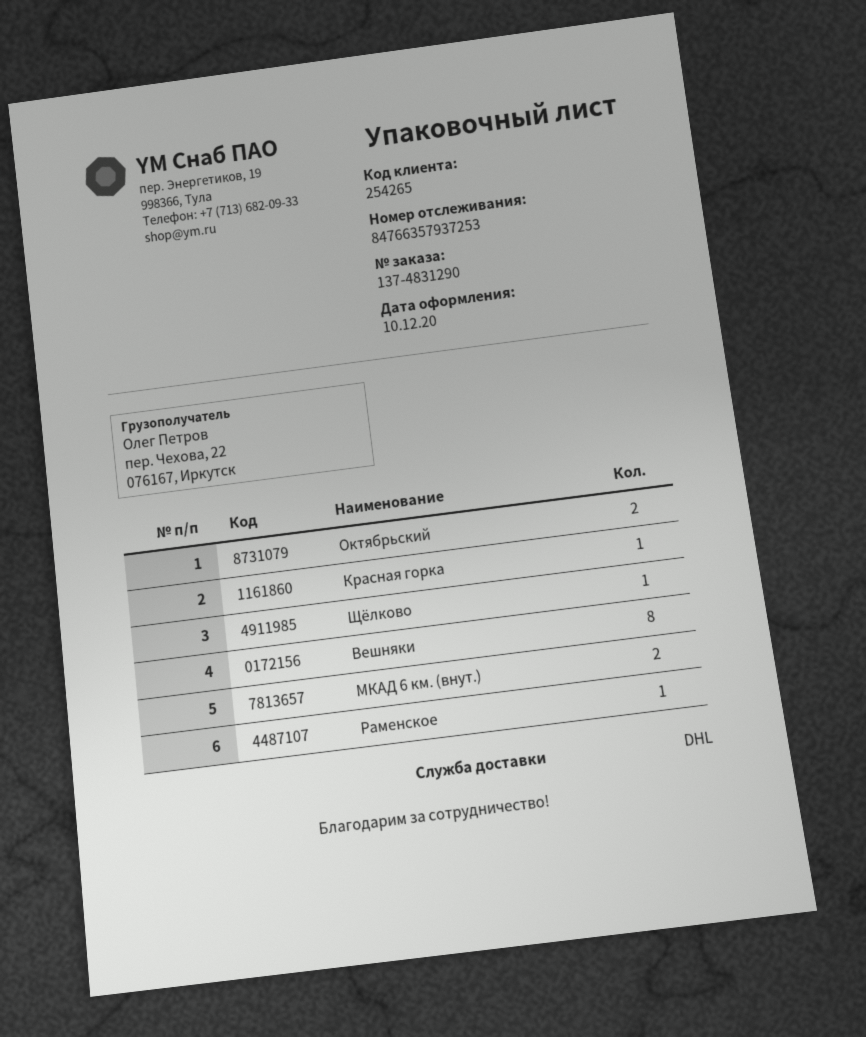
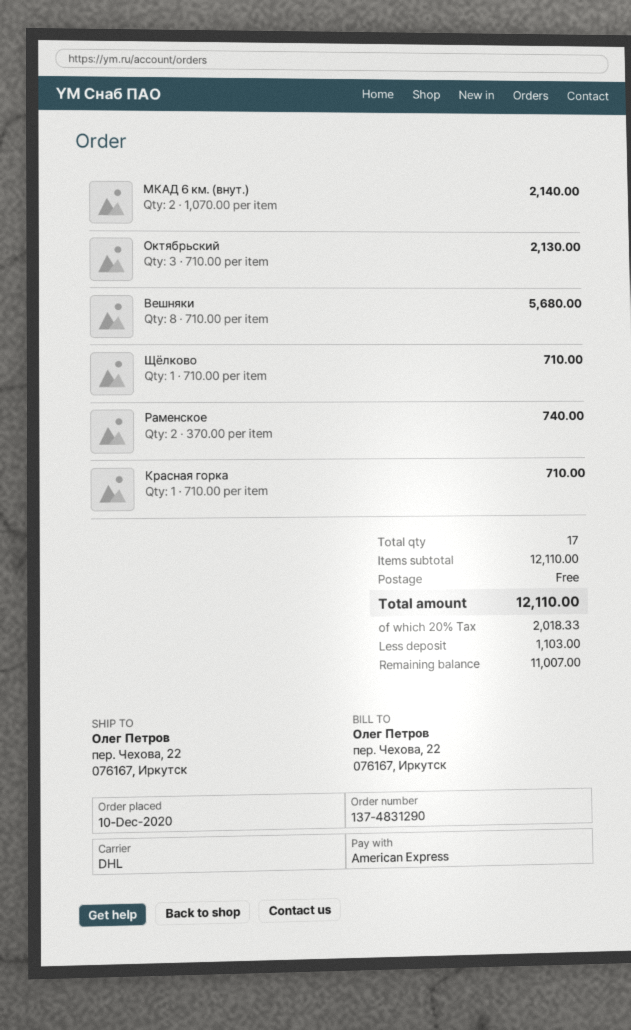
Октябрьский: 2 -> 3
Раменское: 1 -> 2

